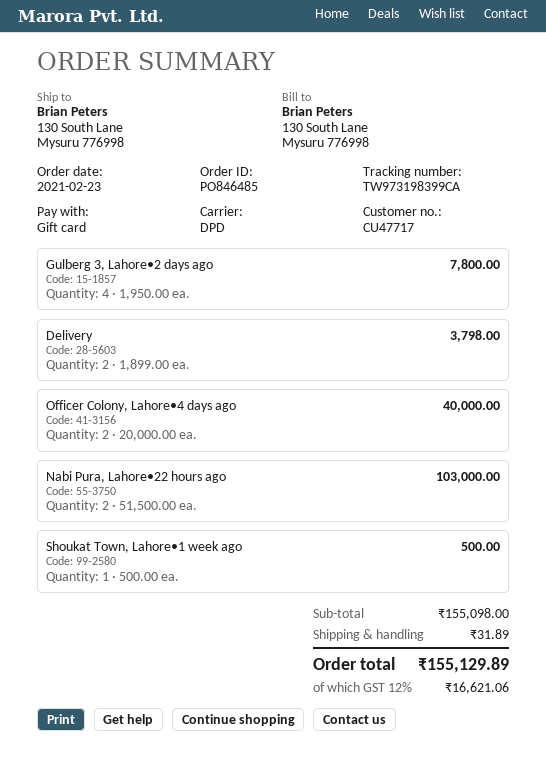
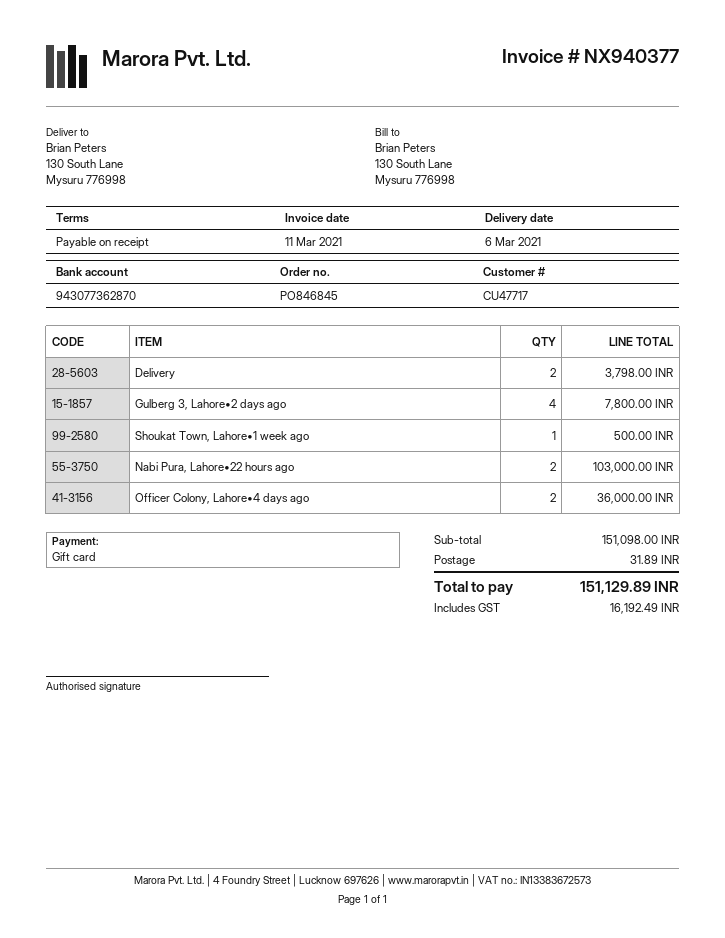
order number: PO846485 -> PO846845
Officer Colony, Lahore•4 days ago: 2 for 40000.00 -> 2 for 36000.00
subtotal: 155098.00 -> 151098.00
tax: 16621.06 -> 16192.49
total: 155129.89 -> 151129.89

